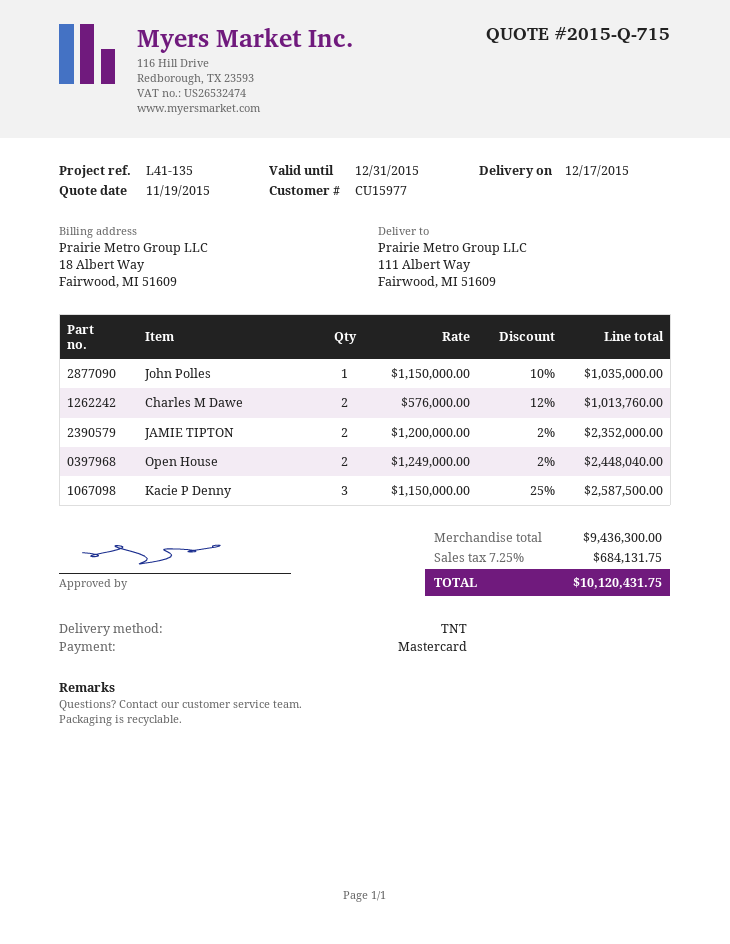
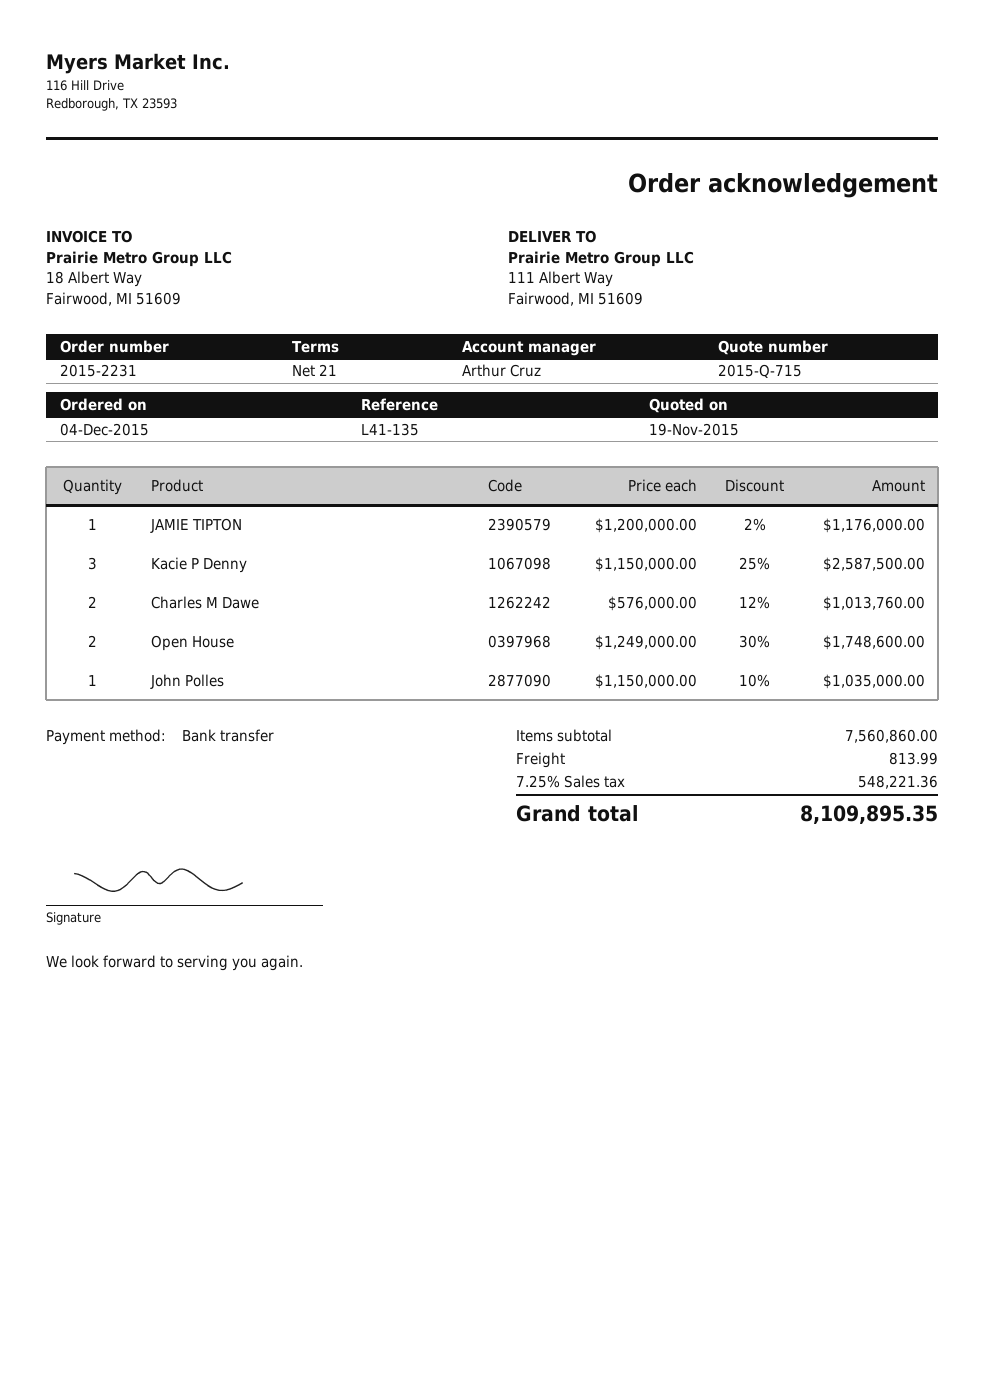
payment method: Mastercard -> bank transfer
JAMIE TIPTON: 2 x 1200000.00 - 2% = 2352000.00 -> 1 x 1200000.00 - 2% = 1176000.00
Open House: 2 x 1249000.00 - 2% = 2448040.00 -> 2 x 1249000.00 - 30% = 1748600.00
subtotal: 9436300.00 -> 7560860.00
shipping: none -> 813.99
tax: 7.25% = 684131.75 -> 7.25% = 548221.36
total: 10120431.75 -> 8109895.35

